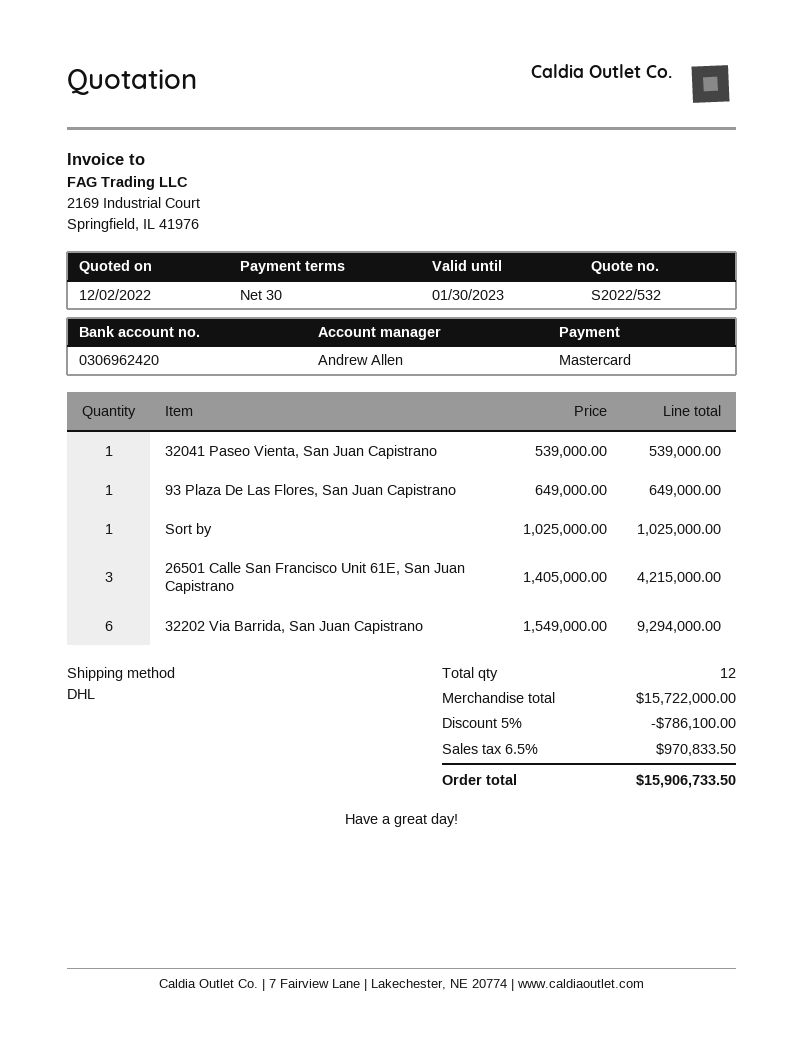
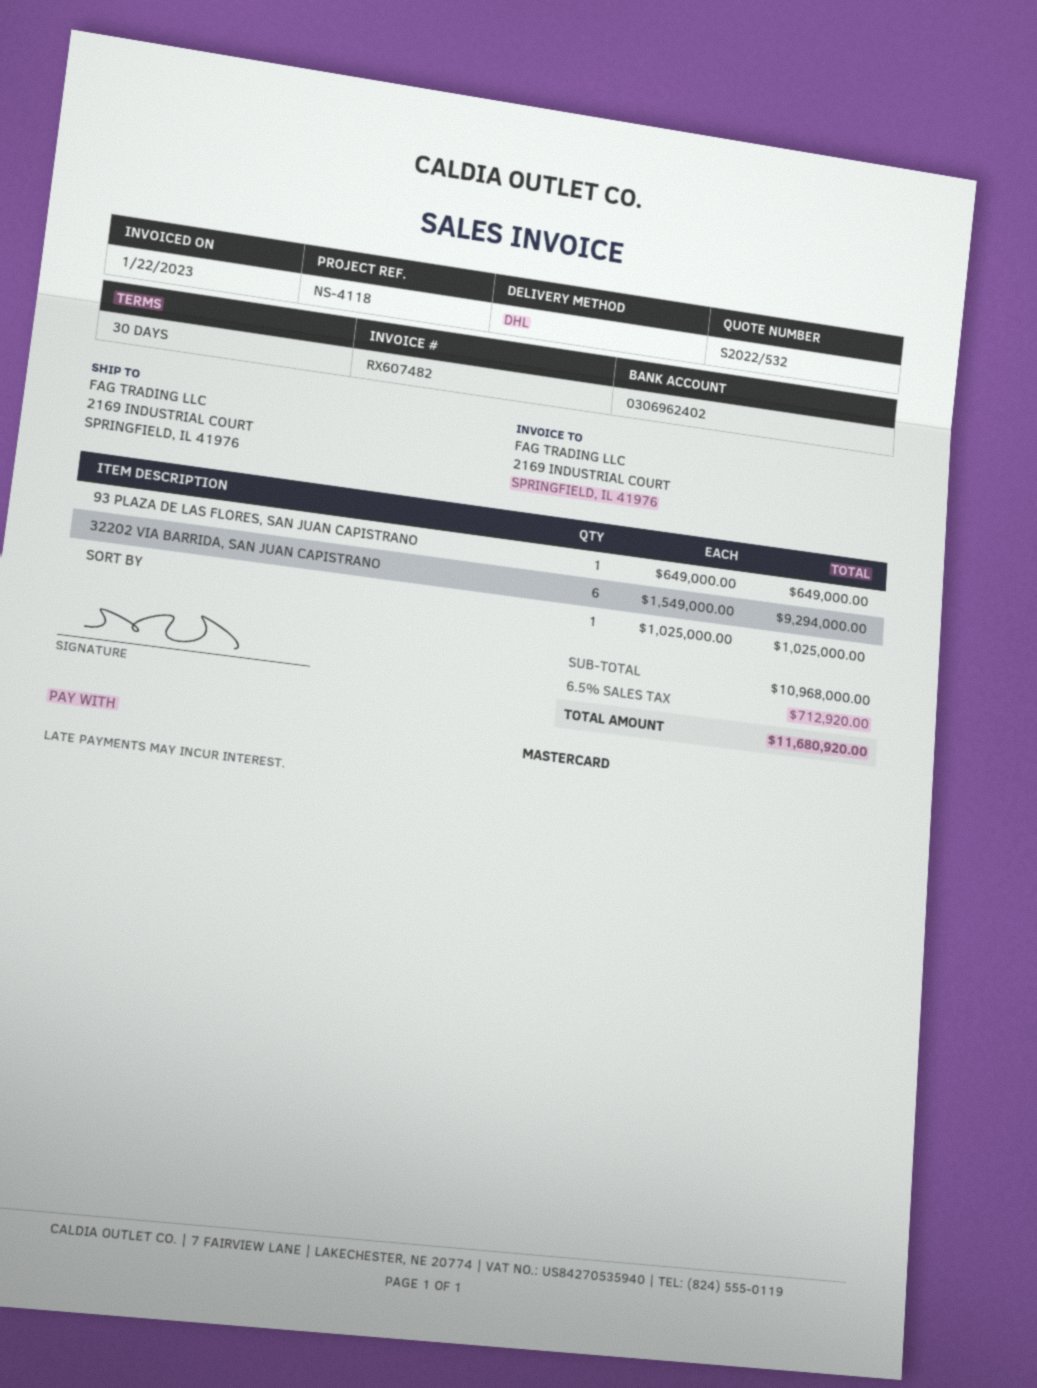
bank account: 0306962420 -> 0306962402
32041 Paseo Vienta, San Juan Capistrano: 1 x 539000.00 = 539000.00 -> none
26501 Calle San Francisco Unit 61E, San Juan Capistrano: 3 x 1405000.00 = 4215000.00 -> none
subtotal: 15722000.00 -> 10968000.00
discount: 5% = 786100.00 -> none
tax: 6.5% = 970833.50 -> 6.5% = 712920.00
total: 15906733.50 -> 11680920.00

